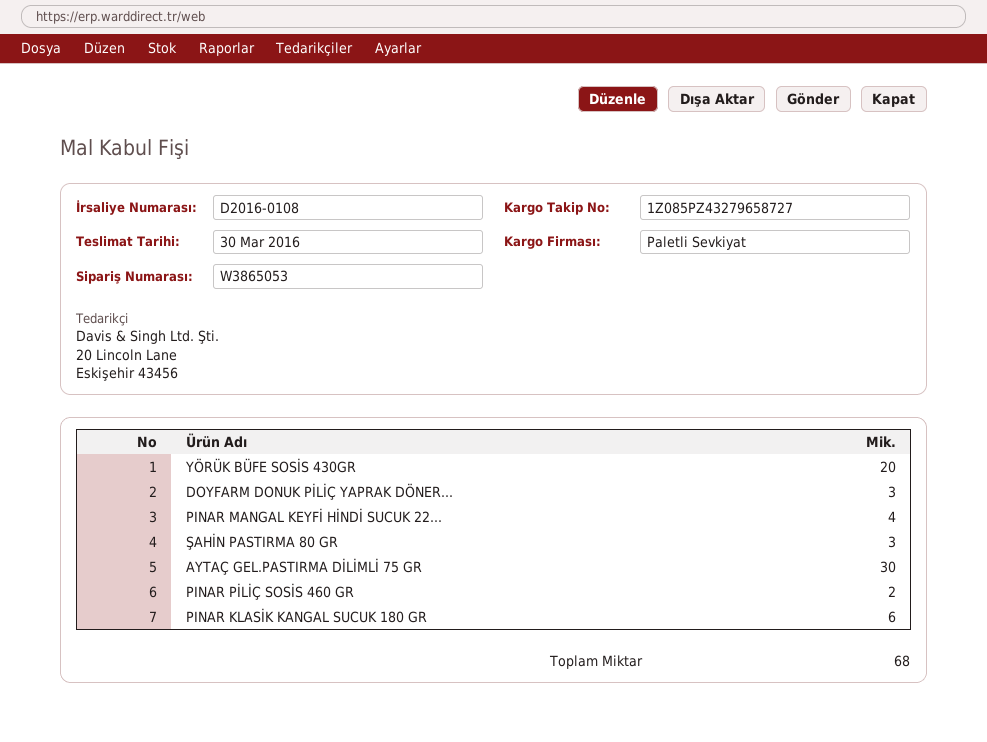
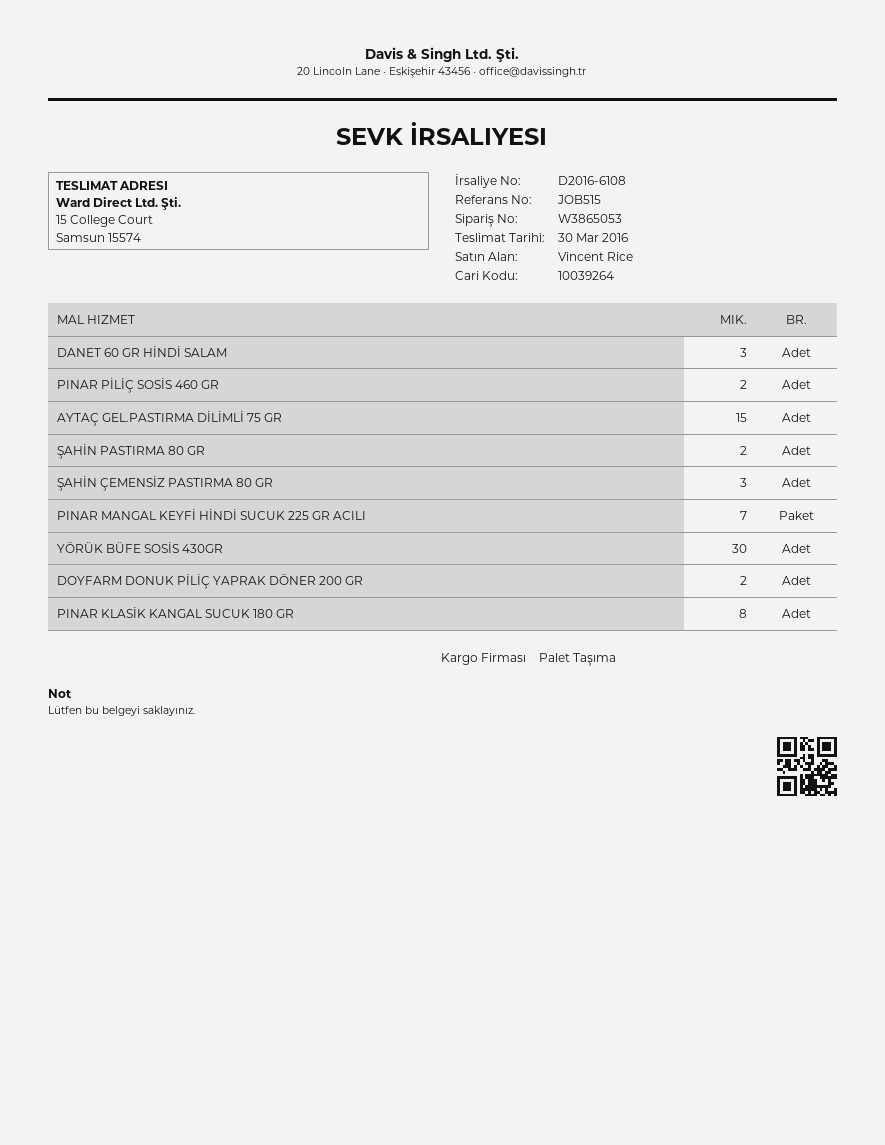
delivery note number: D2016-0108 -> D2016-6108
YÖRÜK BÜFE SOSİS 430GR: 20 -> 30
DOYFARM DONUK PİLİÇ YAPRAK DÖNER...: 3 -> 2
PINAR MANGAL KEYFİ HİNDİ SUCUK 22...: 4 -> 7
ŞAHİN PASTIRMA 80 GR: 3 -> 2
AYTAÇ GEL.PASTIRMA DİLİMLİ 75 GR: 30 -> 15
PINAR KLASİK KANGAL SUCUK 180 GR: 6 -> 8
DANET 60 GR HİNDİ SALAM: none -> 3
ŞAHİN ÇEMENSİZ PASTIRMA 80 GR: none -> 3

